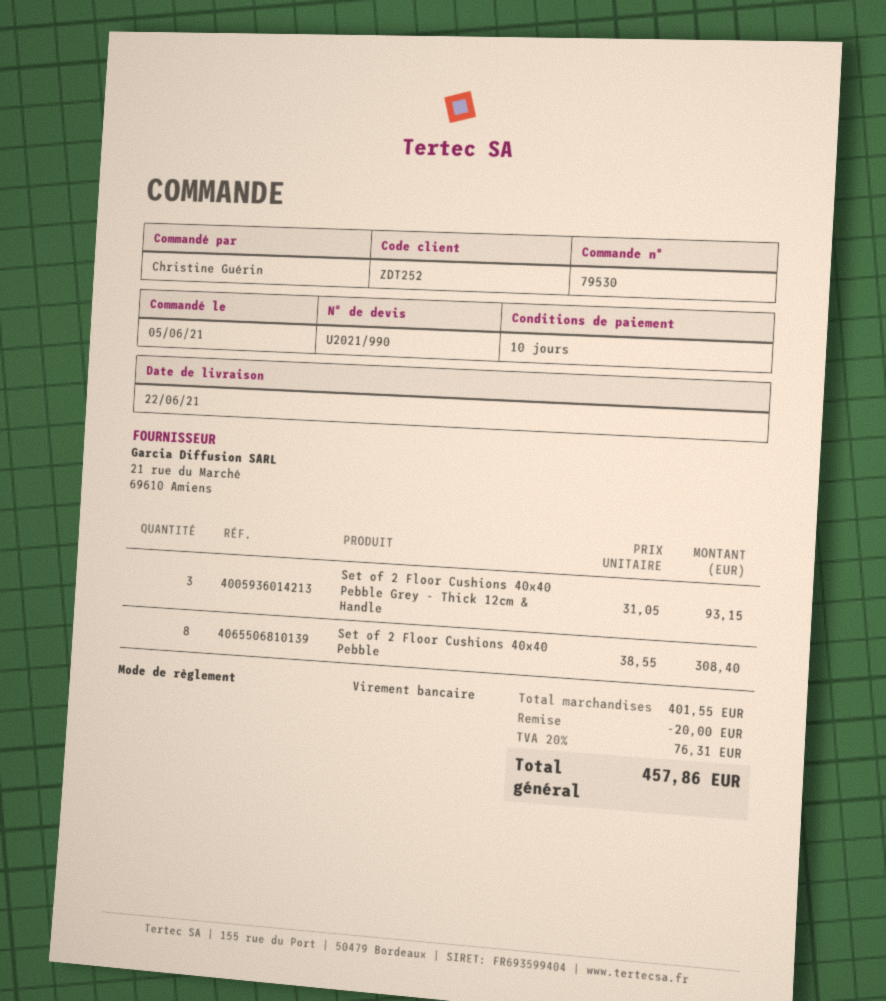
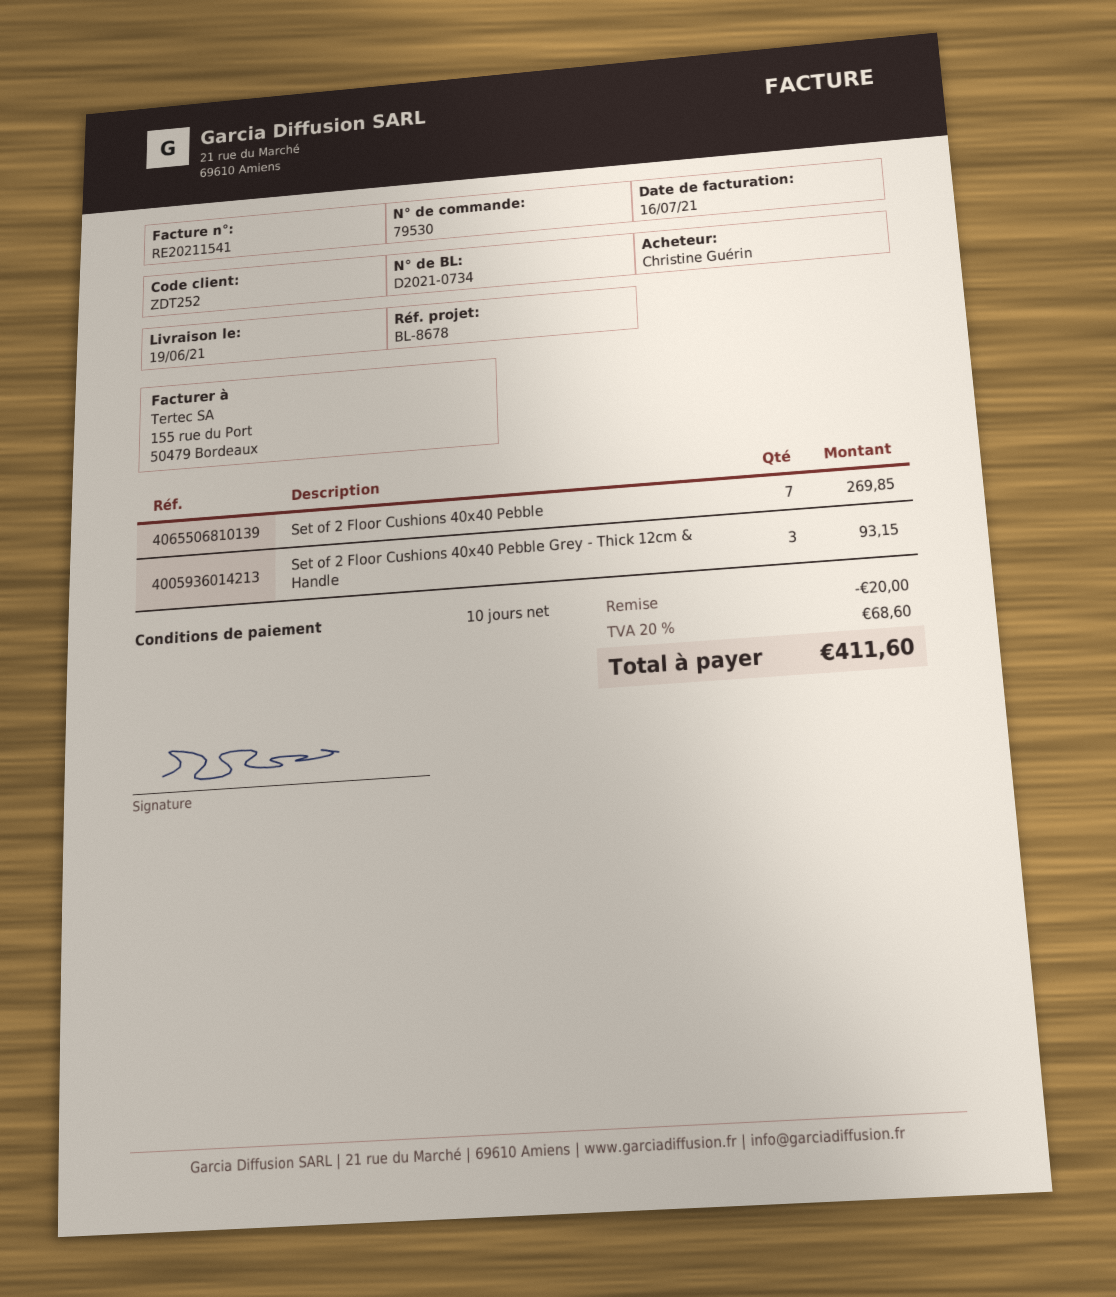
delivery date: 2021-06-22 -> 2021-06-19
Set of 2 Floor Cushions 40x40 Pebble: 8 for 308.40 -> 7 for 269.85
tax: 20% = 76.31 -> 20% = 68.60
total: 457.86 -> 411.60

